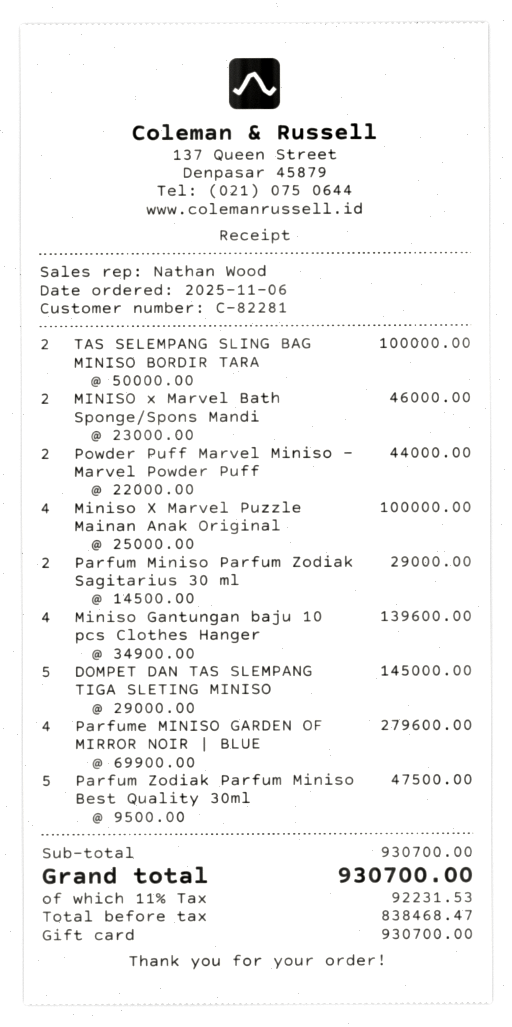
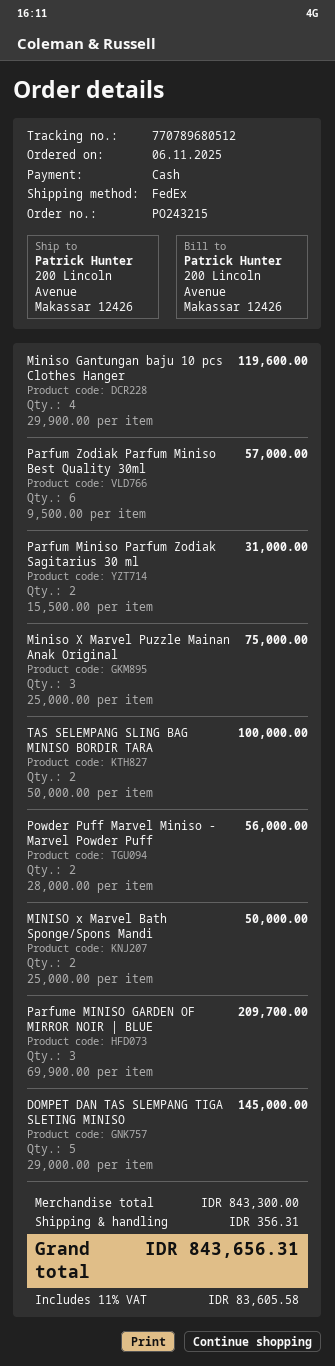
payment method: gift card -> cash
MINISO x Marvel Bath Sponge/Spons Mandi: 2 x 23000.00 = 46000.00 -> 2 x 25000.00 = 50000.00
Powder Puff Marvel Miniso - Marvel Powder Puff: 2 x 22000.00 = 44000.00 -> 2 x 28000.00 = 56000.00
Miniso X Marvel Puzzle Mainan Anak Original: 4 x 25000.00 = 100000.00 -> 3 x 25000.00 = 75000.00
Parfum Miniso Parfum Zodiak Sagitarius 30 ml: 2 x 14500.00 = 29000.00 -> 2 x 15500.00 = 31000.00
Miniso Gantungan baju 10 pcs Clothes Hanger: 4 x 34900.00 = 139600.00 -> 4 x 29900.00 = 119600.00
Parfume MINISO GARDEN OF MIRROR NOIR | BLUE: 4 x 69900.00 = 279600.00 -> 3 x 69900.00 = 209700.00
Parfum Zodiak Parfum Miniso Best Quality 30ml: 5 x 9500.00 = 47500.00 -> 6 x 9500.00 = 57000.00
subtotal: 930700.00 -> 843300.00
shipping: none -> 356.31
tax: 11% = 92231.53 -> 11% = 83605.58
total: 930700.00 -> 843656.31

